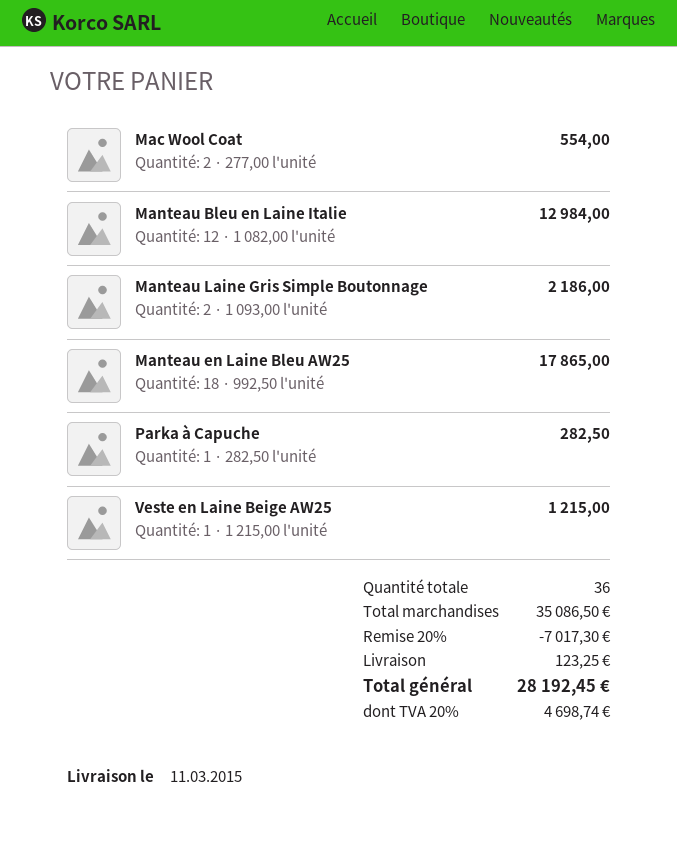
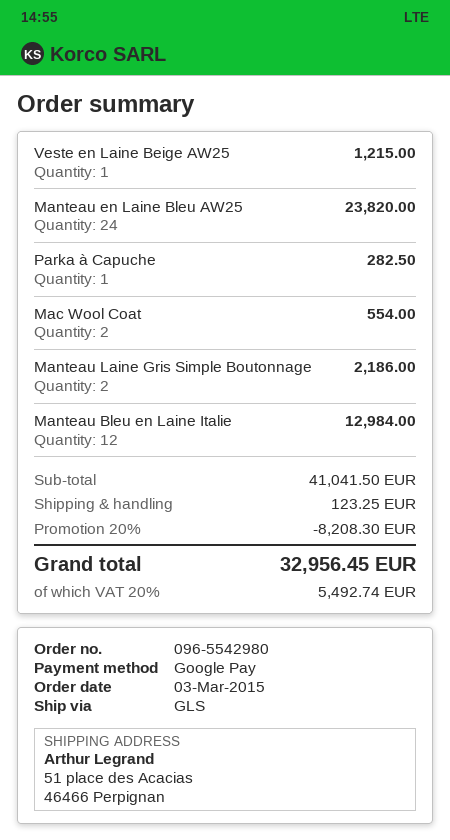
Manteau en Laine Bleu AW25: 18 for 17865.00 -> 24 for 23820.00
subtotal: 35086.50 -> 41041.50
discount: 20% = 7017.30 -> 20% = 8208.30
tax: 20% = 4698.74 -> 20% = 5492.74
total: 28192.45 -> 32956.45

